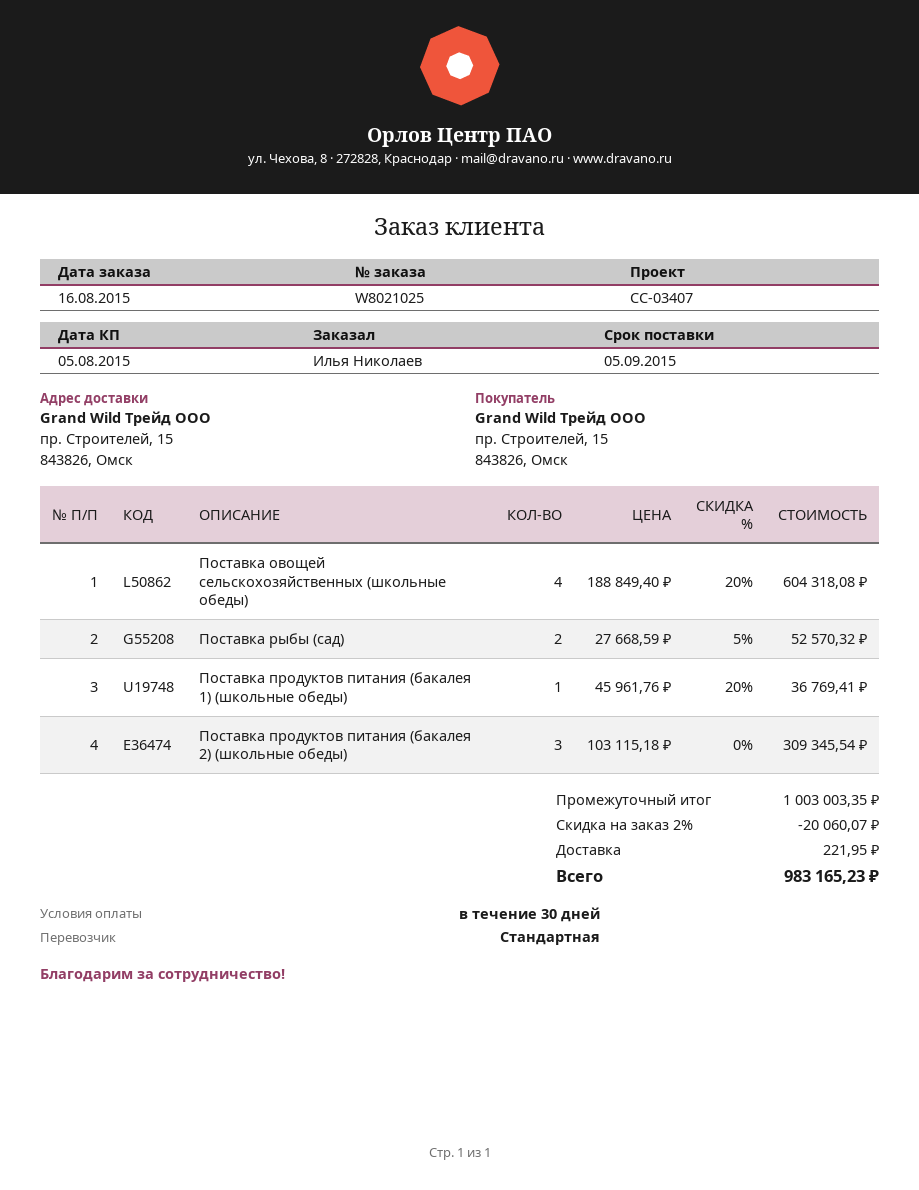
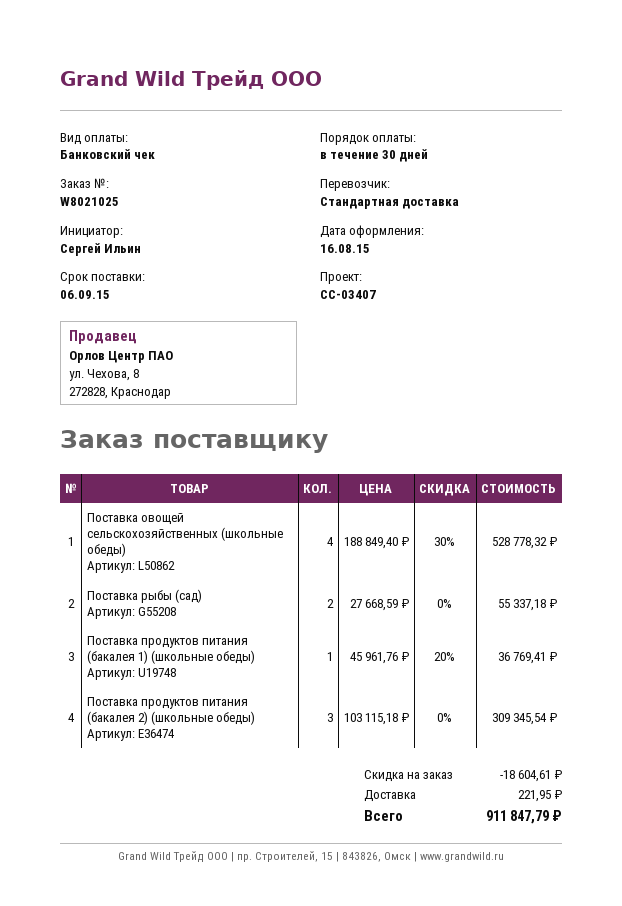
delivery date: 2015-09-05 -> 2015-09-06
ordered by: Илья Николаев -> Сергей Ильин
Поставка овощей сельскохозяйственных (школьные обеды): 4 x 188849.40 - 20% = 604318.08 -> 4 x 188849.40 - 30% = 528778.32
Поставка рыбы (сад): 2 x 27668.59 - 5% = 52570.32 -> 2 x 27668.59 = 55337.18
discount: 20060.07 -> 18604.61
total: 983165.23 -> 911847.79

